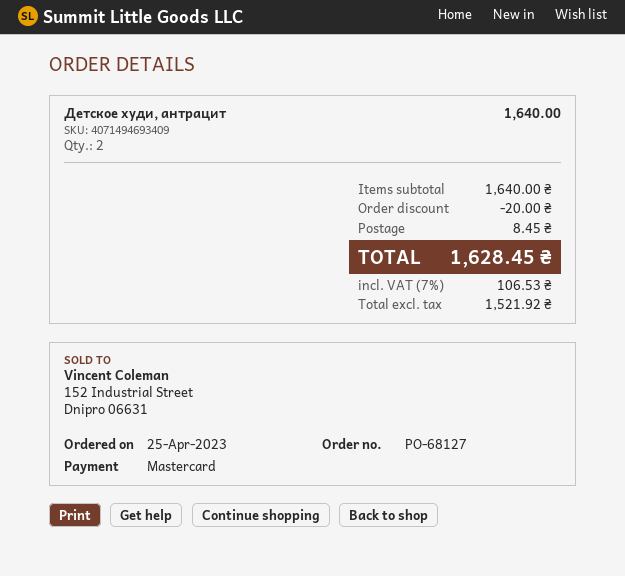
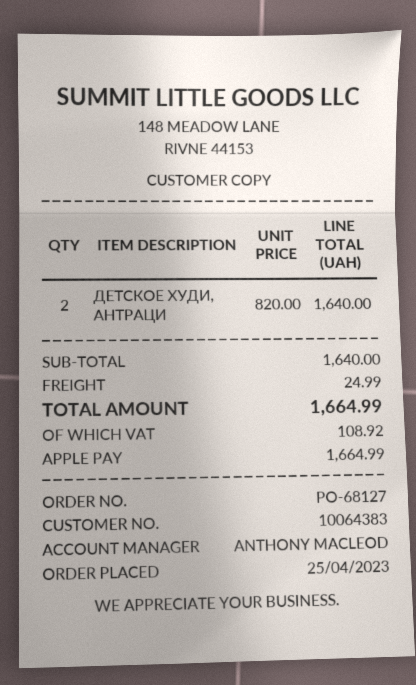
payment method: Mastercard -> Apple Pay
discount: 20.00 -> none
shipping: 8.45 -> 24.99
tax: 106.53 -> 108.92
total: 1628.45 -> 1664.99

